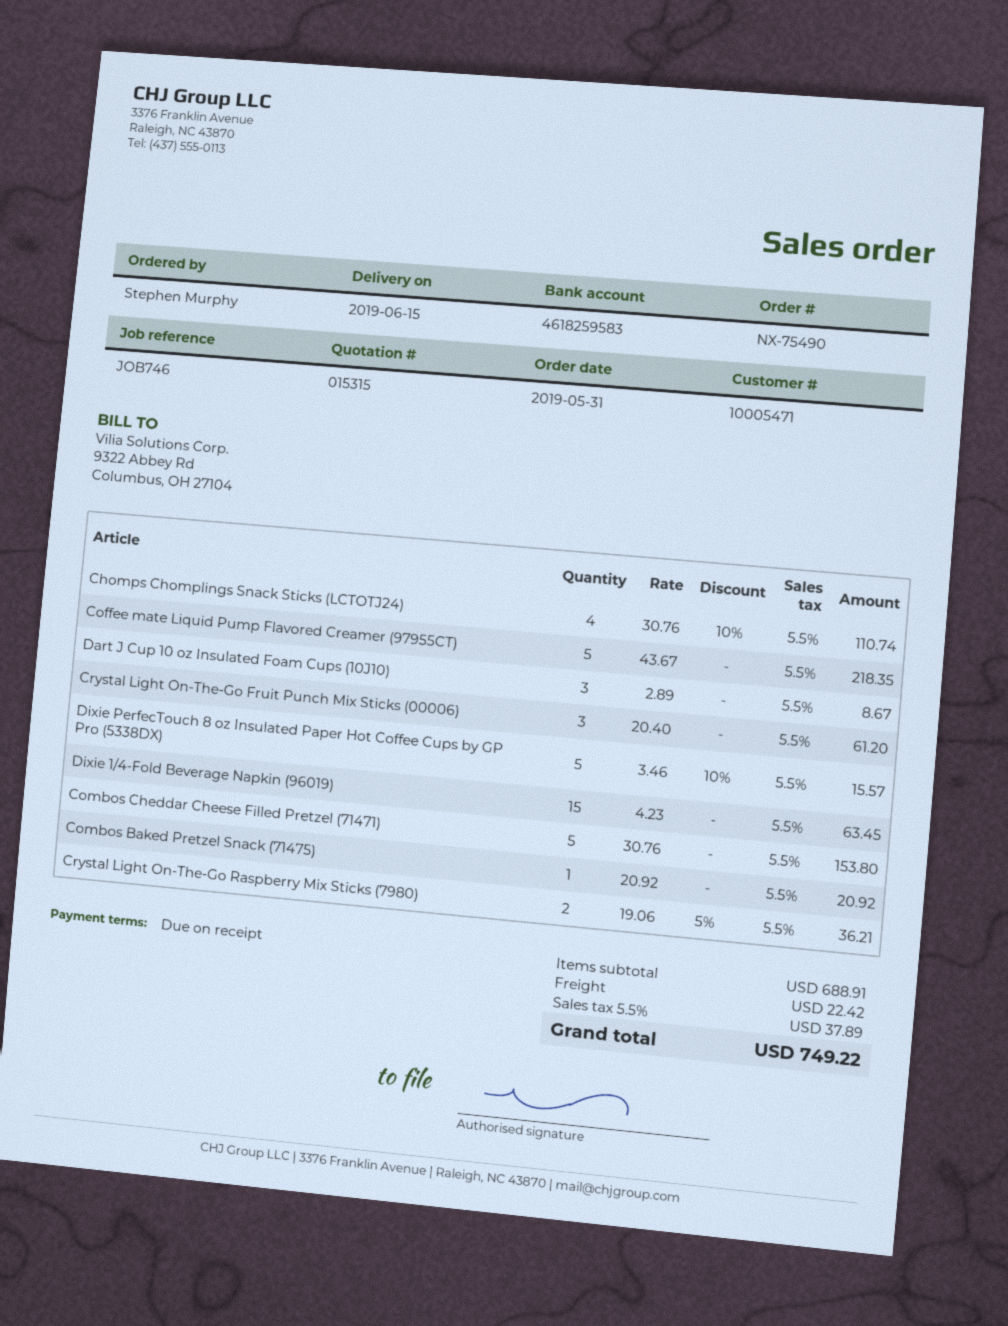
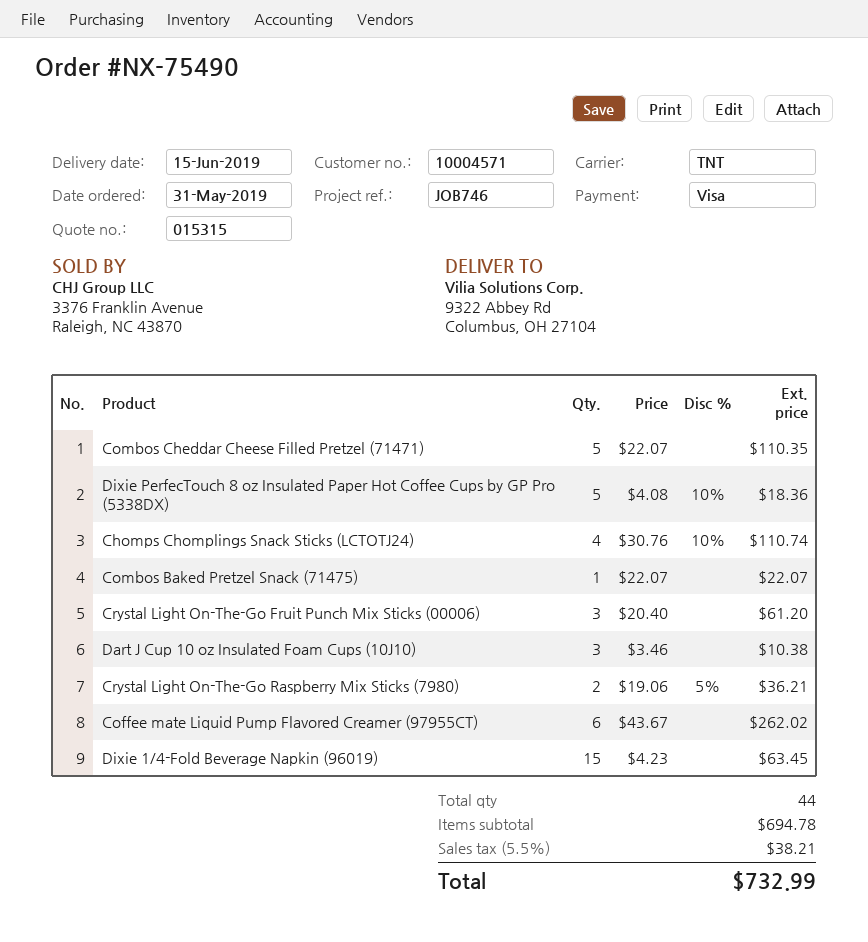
customer number: 10005471 -> 10004571
Coffee mate Liquid Pump Flavored Creamer (97955CT): 5 x 43.67 = 218.35 -> 6 x 43.67 = 262.02
Dart J Cup 10 oz Insulated Foam Cups (10J10): 3 x 2.89 = 8.67 -> 3 x 3.46 = 10.38
Dixie PerfecTouch 8 oz Insulated Paper Hot Coffee Cups by GP Pro (5338DX): 5 x 3.46 - 10% = 15.57 -> 5 x 4.08 - 10% = 18.36
Combos Cheddar Cheese Filled Pretzel (71471): 5 x 30.76 = 153.80 -> 5 x 22.07 = 110.35
Combos Baked Pretzel Snack (71475): 1 x 20.92 = 20.92 -> 1 x 22.07 = 22.07
subtotal: 688.91 -> 694.78
shipping: 22.42 -> none
tax: 5.5% = 37.89 -> 5.5% = 38.21
total: 749.22 -> 732.99

